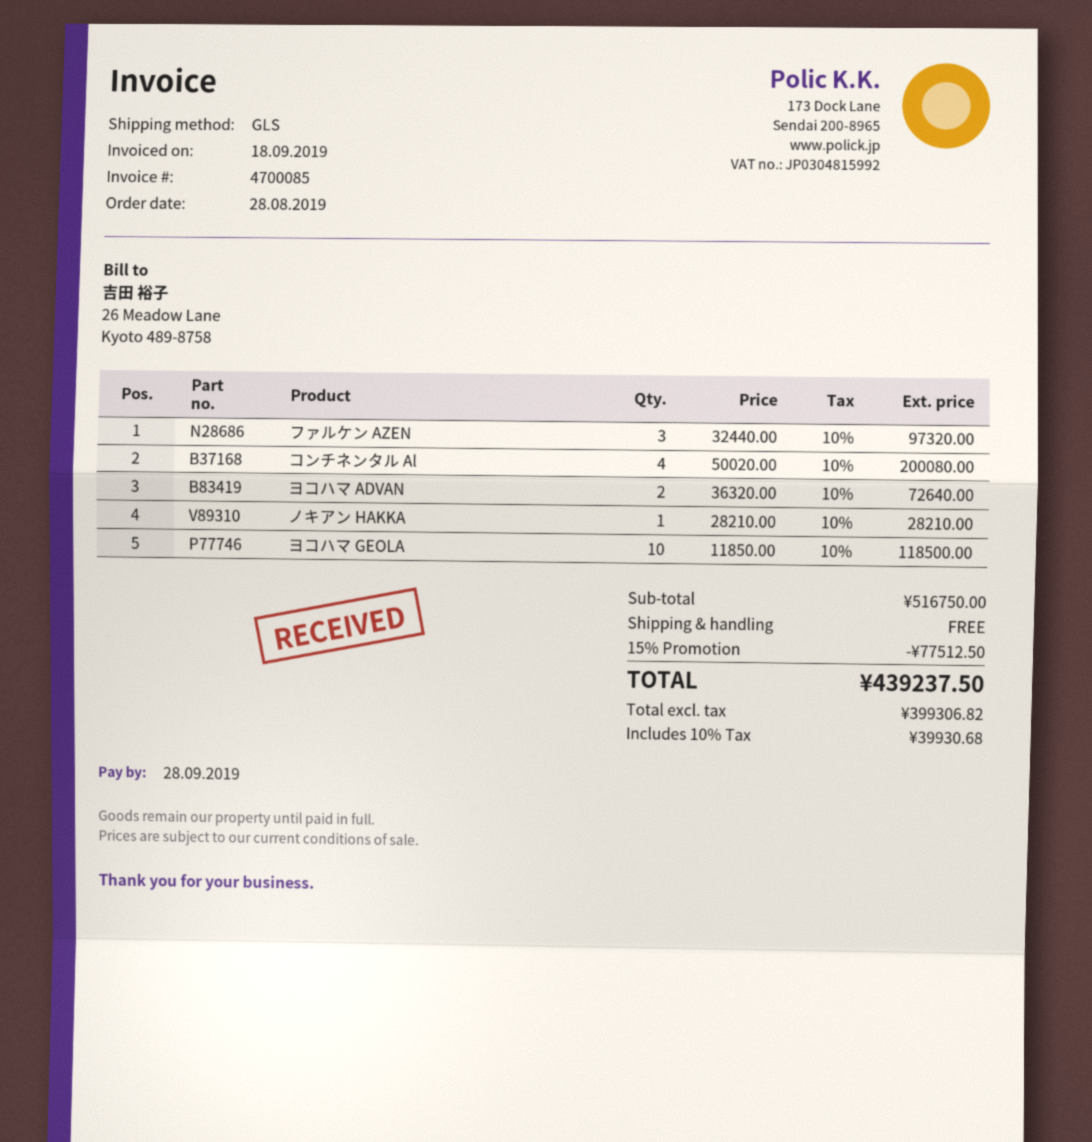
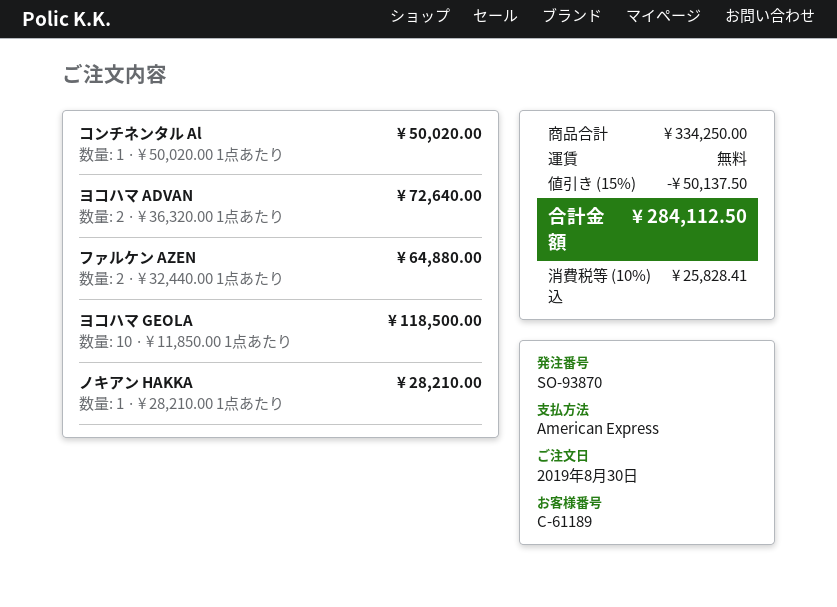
order date: 2019-08-28 -> 2019-08-30
ファルケン AZEN: 3 x 32440.00 = 97320.00 -> 2 x 32440.00 = 64880.00
コンチネンタル Al: 4 x 50020.00 = 200080.00 -> 1 x 50020.00 = 50020.00
subtotal: 516750.00 -> 334250.00
discount: 15% = 77512.50 -> 15% = 50137.50
tax: 10% = 39930.68 -> 10% = 25828.41
total: 439237.50 -> 284112.50

